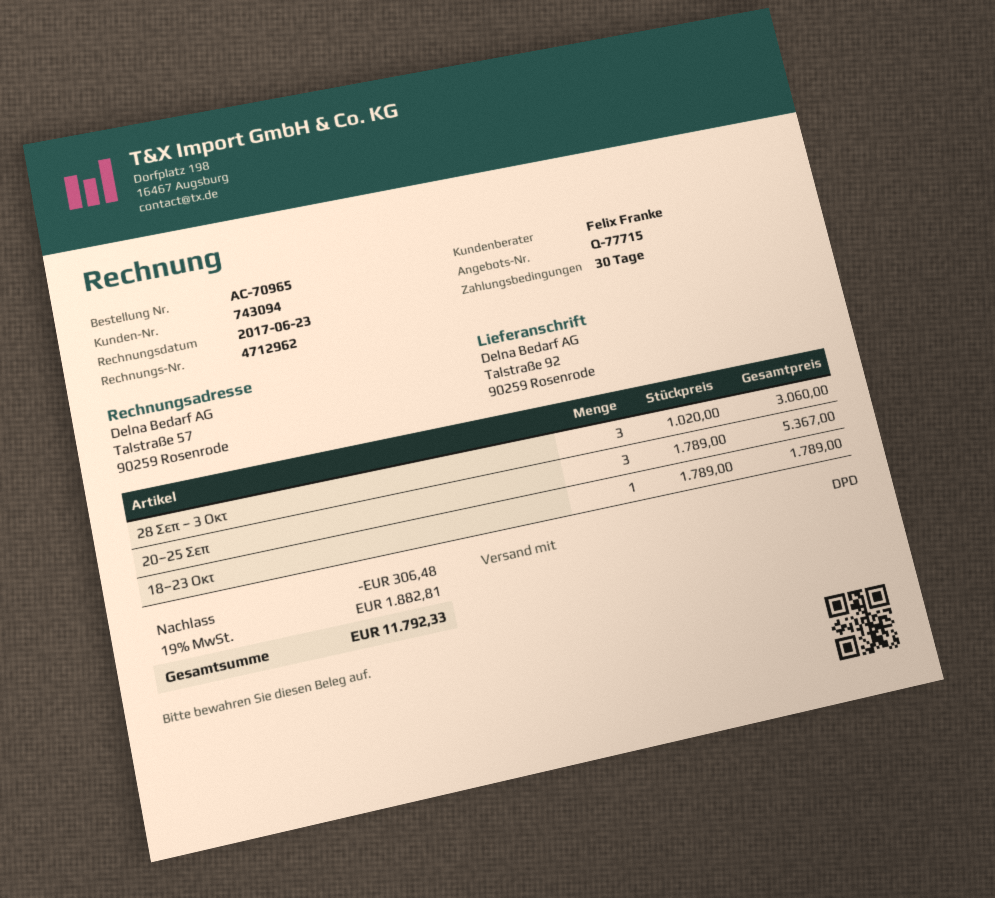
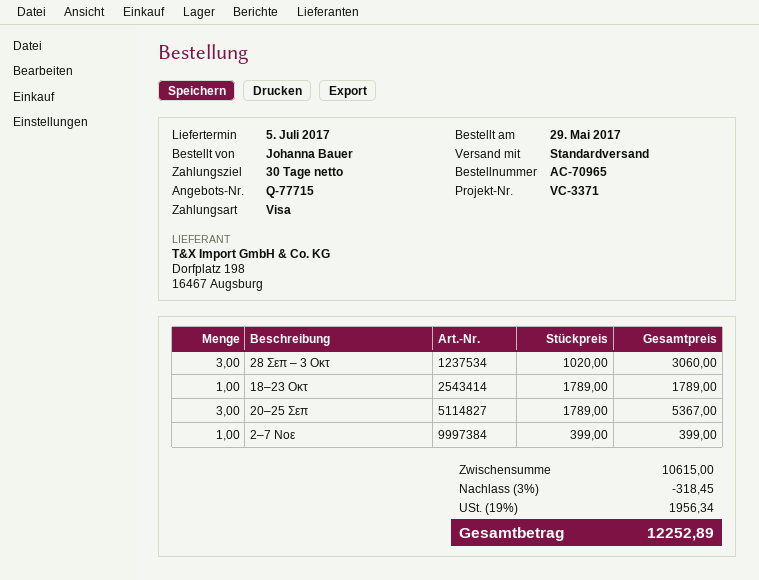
shipping method: DPD -> standard
2–7 Νοε: none -> 1 x 399.00 = 399.00
discount: 306.48 -> 318.45
tax: 19% = 1882.81 -> 19% = 1956.34
total: 11792.33 -> 12252.89

